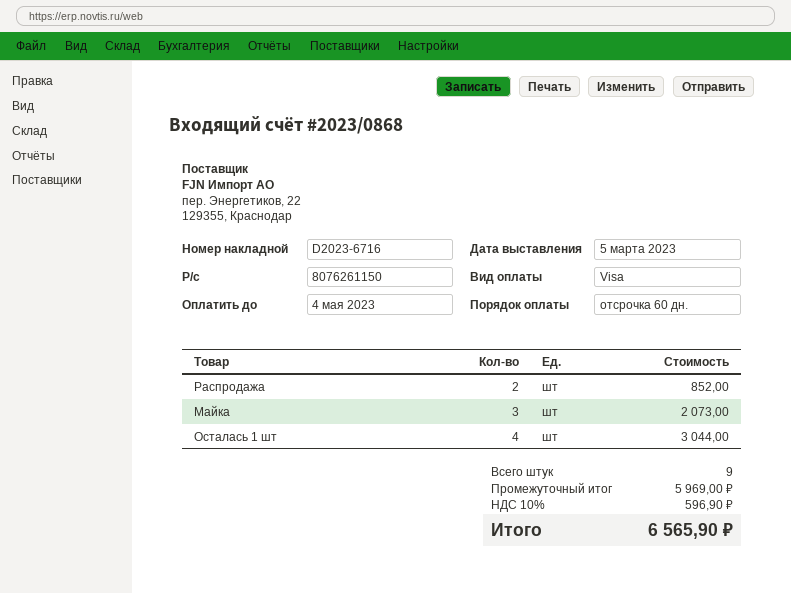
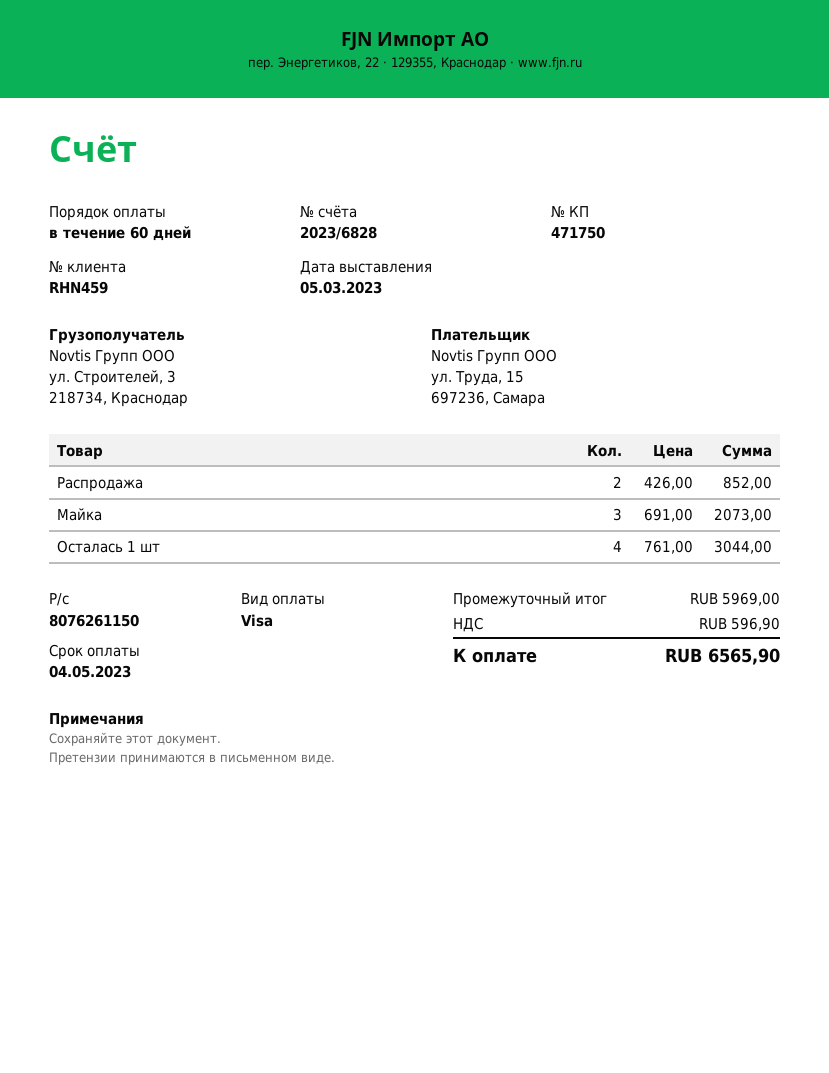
invoice number: 2023/0868 -> 2023/6828

